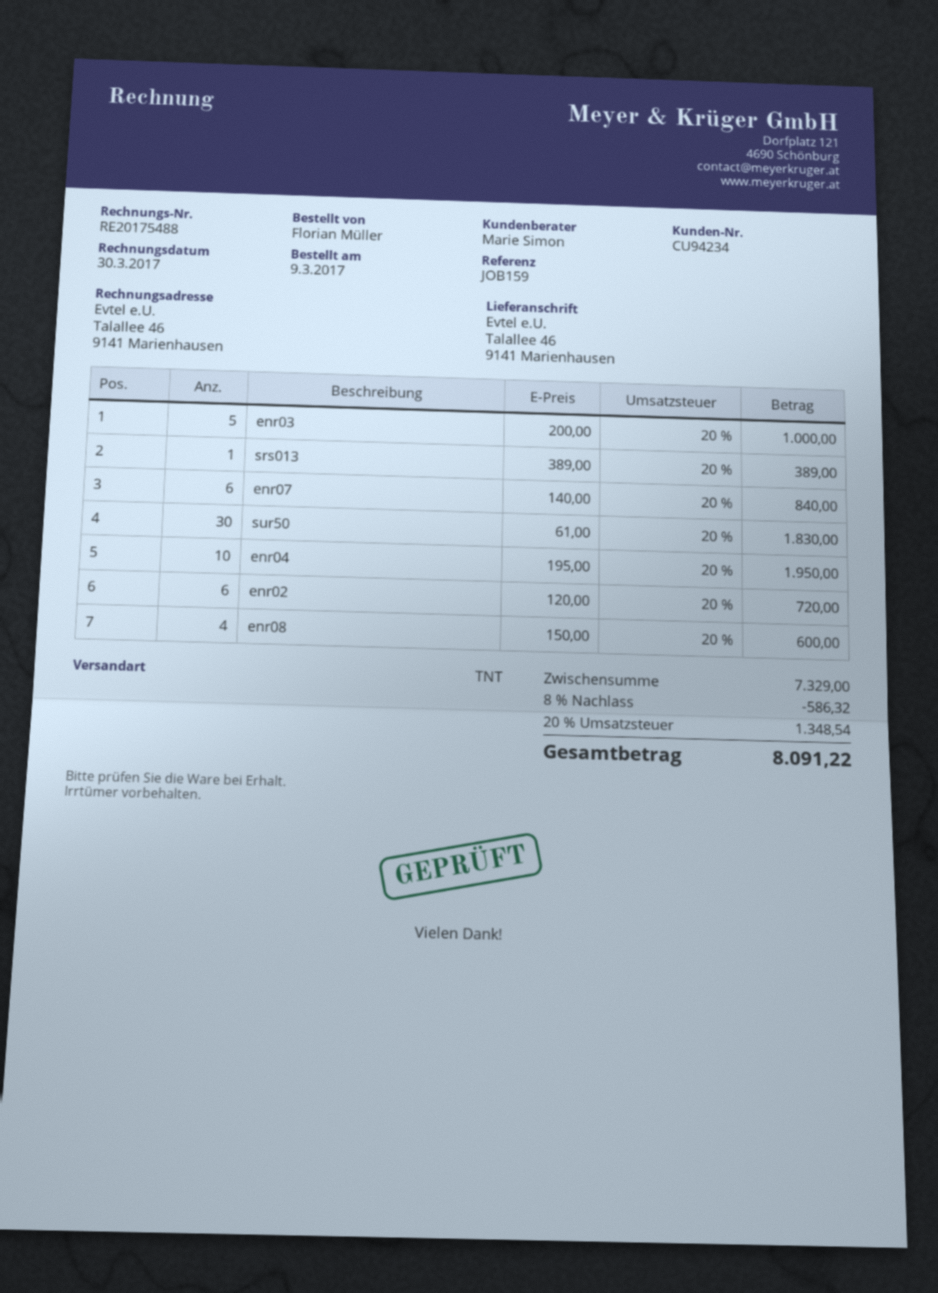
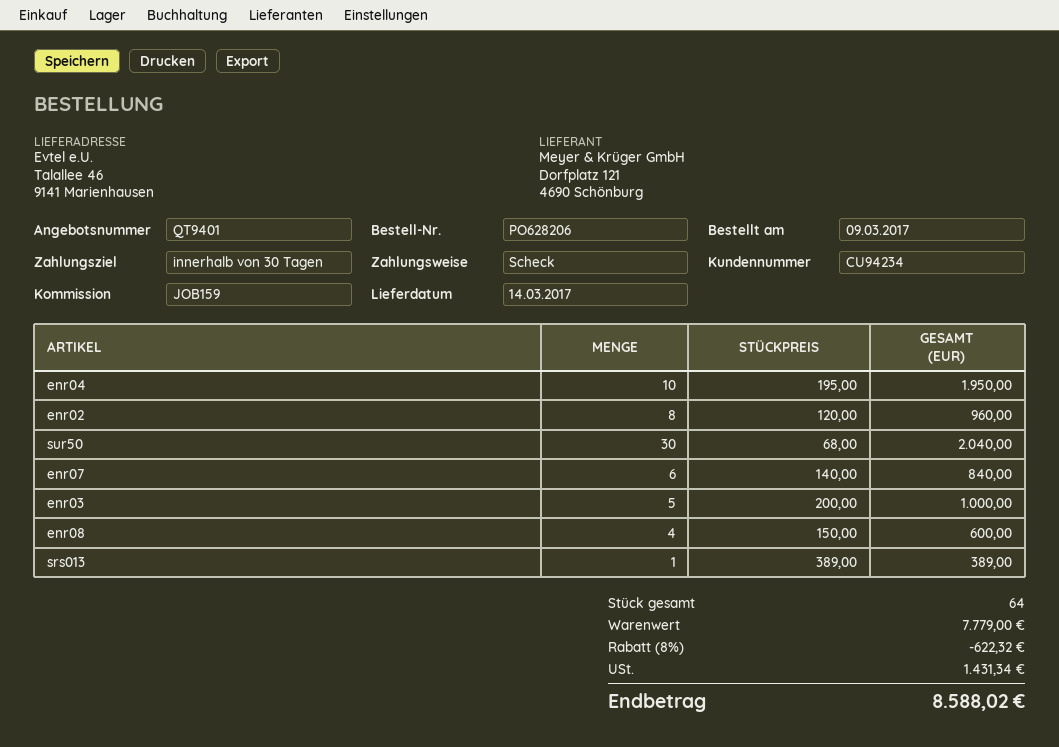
sur50: 30 x 61.00 = 1830.00 -> 30 x 68.00 = 2040.00
enr02: 6 x 120.00 = 720.00 -> 8 x 120.00 = 960.00
subtotal: 7329.00 -> 7779.00
discount: 8% = 586.32 -> 8% = 622.32
tax: 1348.54 -> 1431.34
total: 8091.22 -> 8588.02

